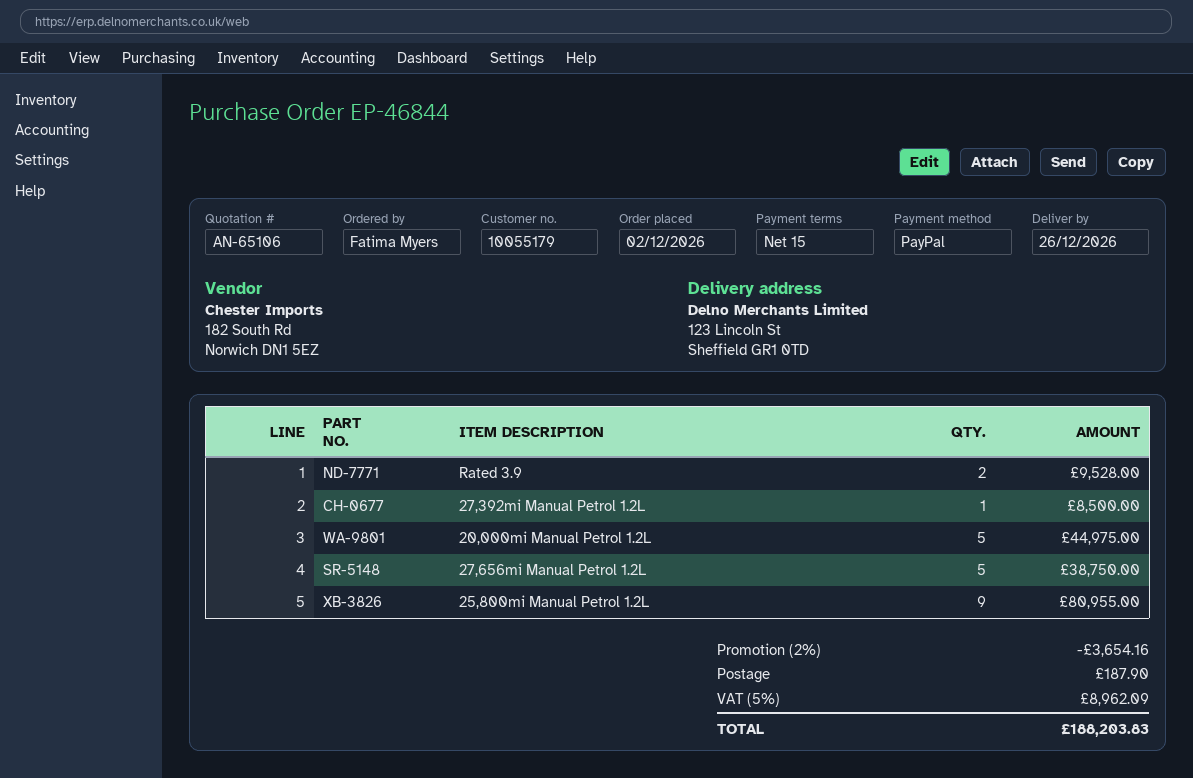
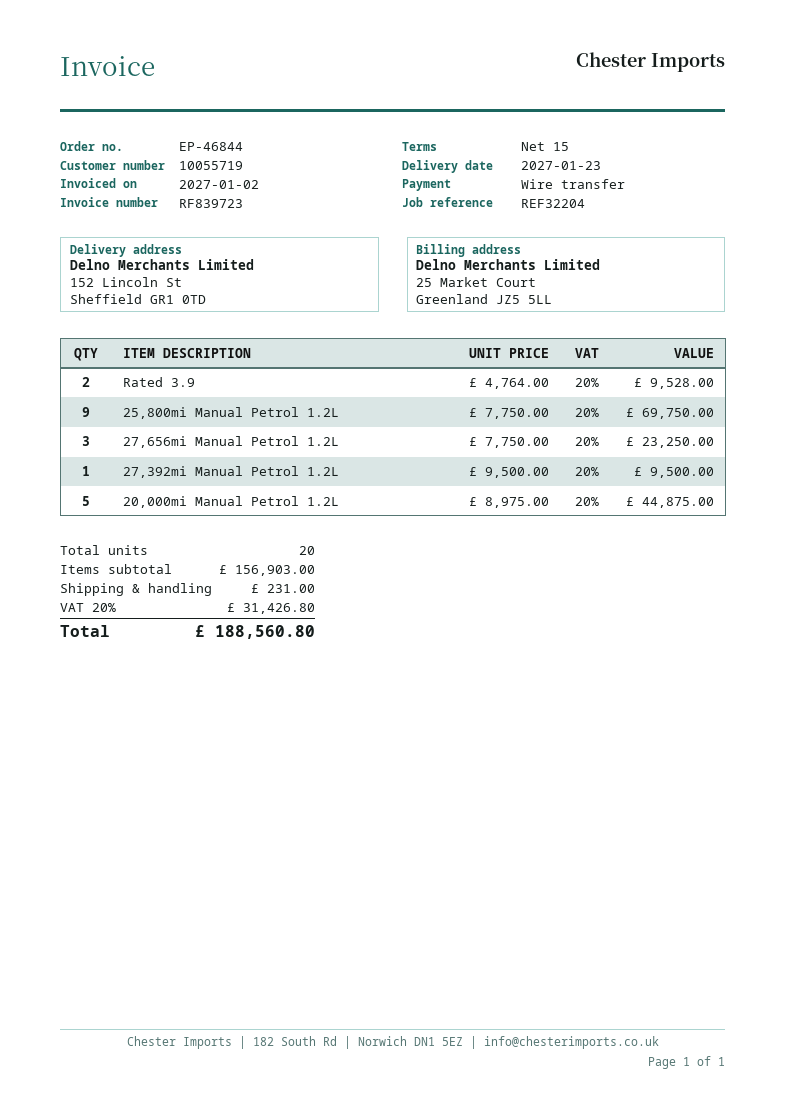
delivery date: 2026-12-26 -> 2027-01-23
customer number: 10055179 -> 10055719
payment method: PayPal -> bank transfer
ship to: 123 Lincoln St, Sheffield GR1 0TD -> 152 Lincoln St, Sheffield GR1 0TD
27,392mi Manual Petrol 1.2L: 1 for 8500.00 -> 1 for 9500.00
20,000mi Manual Petrol 1.2L: 5 for 44975.00 -> 5 for 44875.00
27,656mi Manual Petrol 1.2L: 5 for 38750.00 -> 3 for 23250.00
25,800mi Manual Petrol 1.2L: 9 for 80955.00 -> 9 for 69750.00
discount: 2% = 3654.16 -> none
shipping: 187.90 -> 231.00
tax: 5% = 8962.09 -> 20% = 31426.80
total: 188203.83 -> 188560.80

